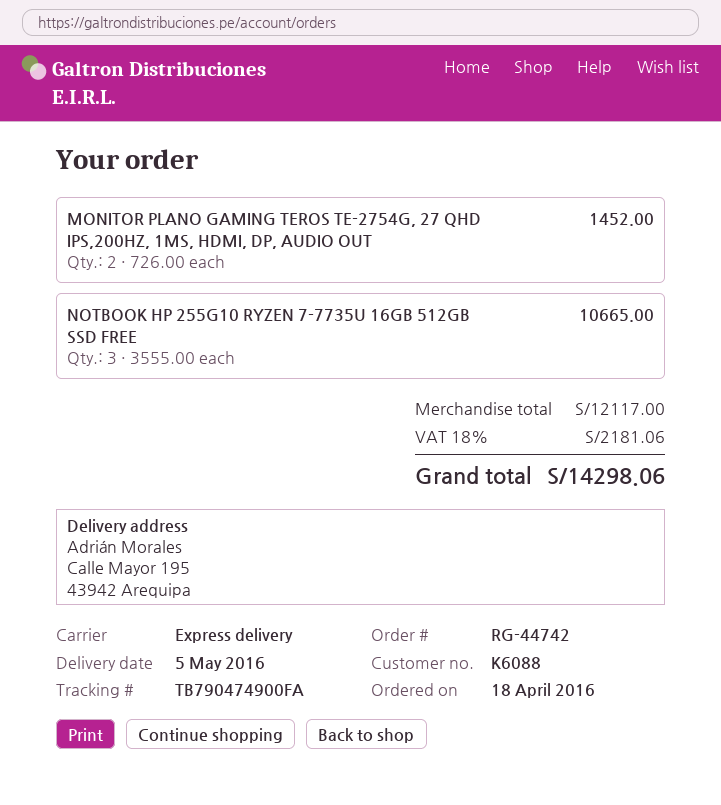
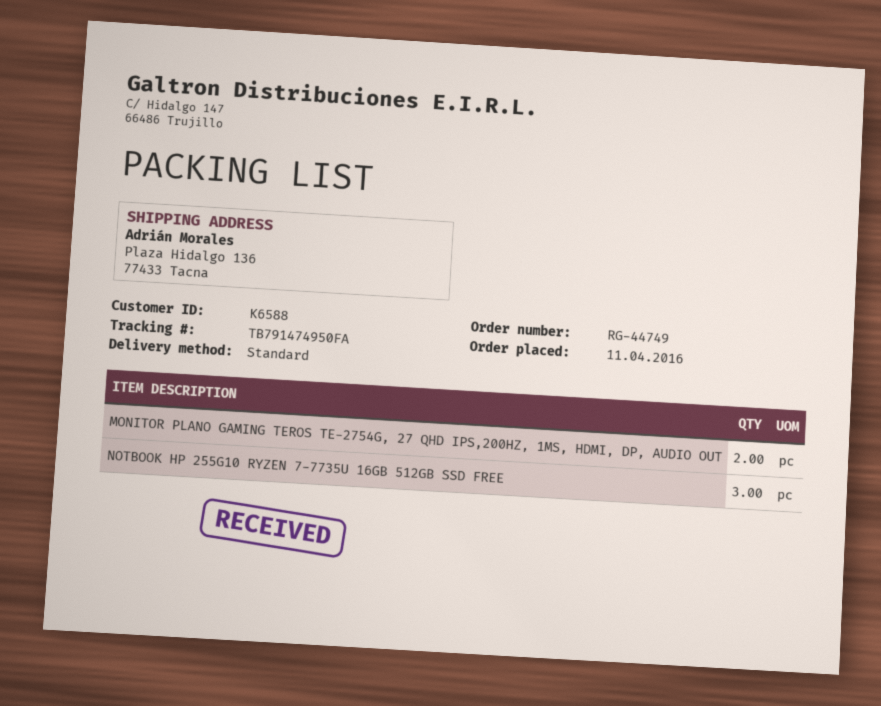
order number: RG-44742 -> RG-44749
order date: 2016-04-18 -> 2016-04-11
customer number: K6088 -> K6588
shipping method: express -> standard
tracking number: TB790474900FA -> TB791474950FA
ship to: Calle Mayor 195, 43942 Arequipa -> Plaza Hidalgo 136, 77433 Tacna

